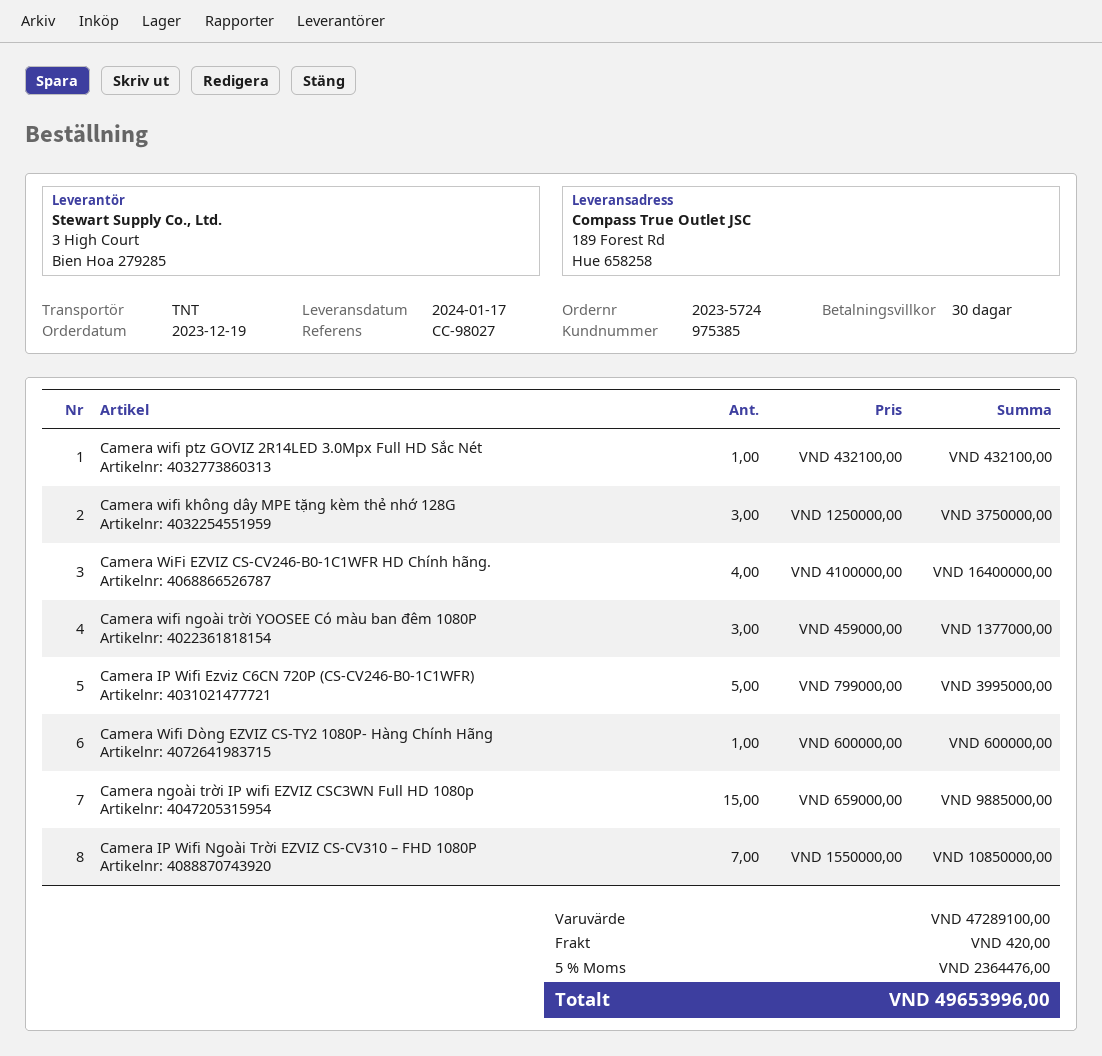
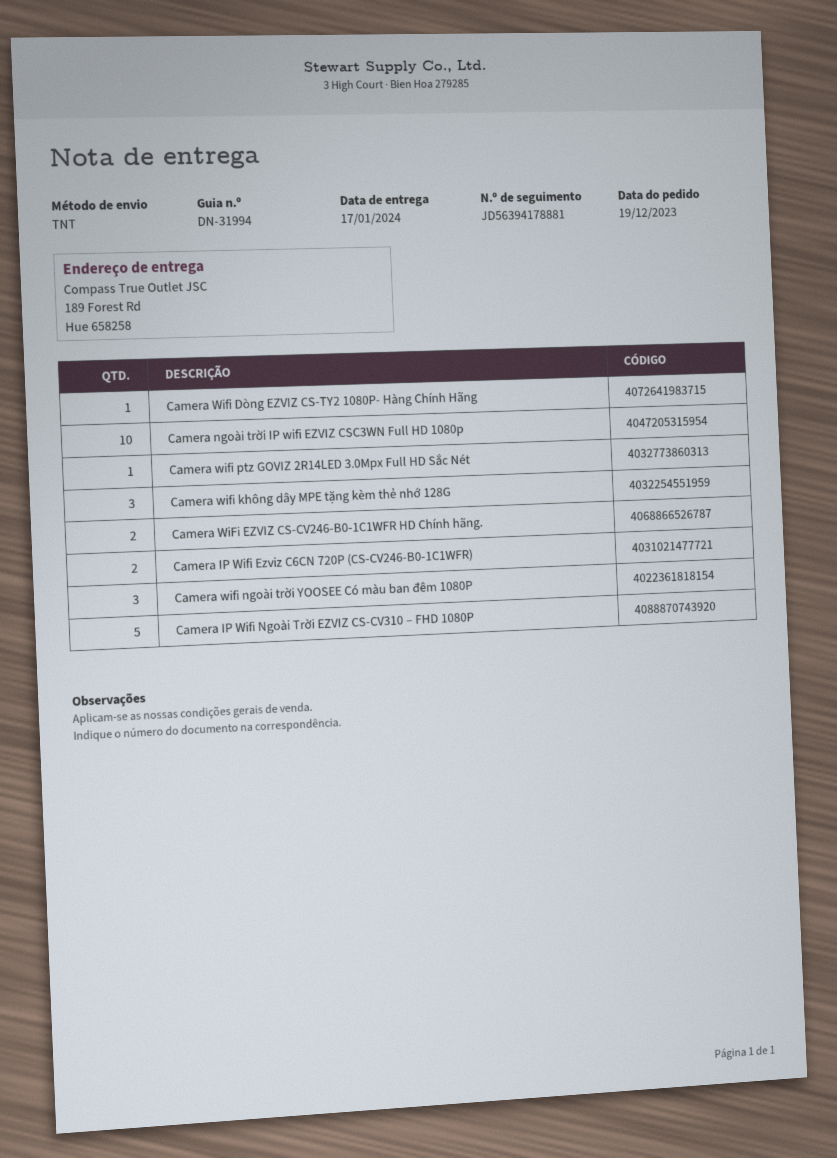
Camera WiFi EZVIZ CS-CV246-B0-1C1WFR HD Chính hãng.: 4 -> 2
Camera IP Wifi Ezviz C6CN 720P (CS-CV246-B0-1C1WFR): 5 -> 2
Camera ngoài trời IP wifi EZVIZ CSC3WN Full HD 1080p: 15 -> 10
Camera IP Wifi Ngoài Trời EZVIZ CS-CV310 – FHD 1080P: 7 -> 5

